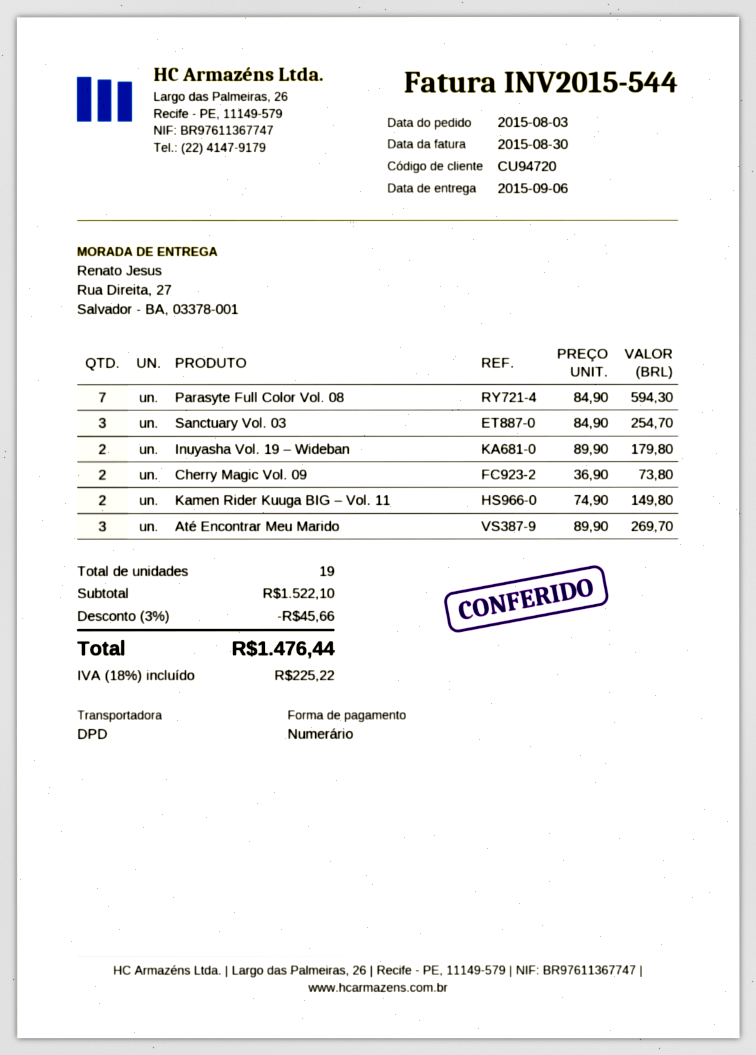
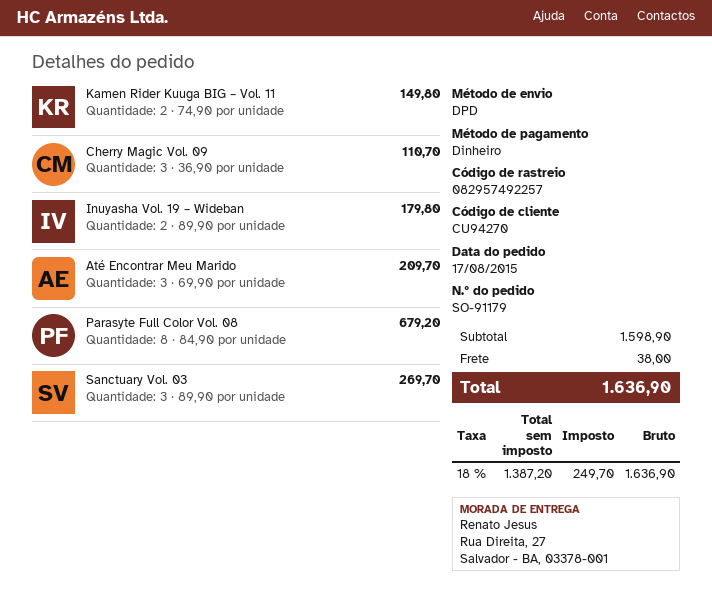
order date: 2015-08-03 -> 2015-08-17
customer number: CU94720 -> CU94270
Parasyte Full Color Vol. 08: 7 x 84.90 = 594.30 -> 8 x 84.90 = 679.20
Sanctuary Vol. 03: 3 x 84.90 = 254.70 -> 3 x 89.90 = 269.70
Cherry Magic Vol. 09: 2 x 36.90 = 73.80 -> 3 x 36.90 = 110.70
Até Encontrar Meu Marido: 3 x 89.90 = 269.70 -> 3 x 69.90 = 209.70
subtotal: 1522.10 -> 1598.90
discount: 3% = 45.66 -> none
shipping: none -> 38.00
tax: 18% = 225.22 -> 18% = 249.70
total: 1476.44 -> 1636.90

